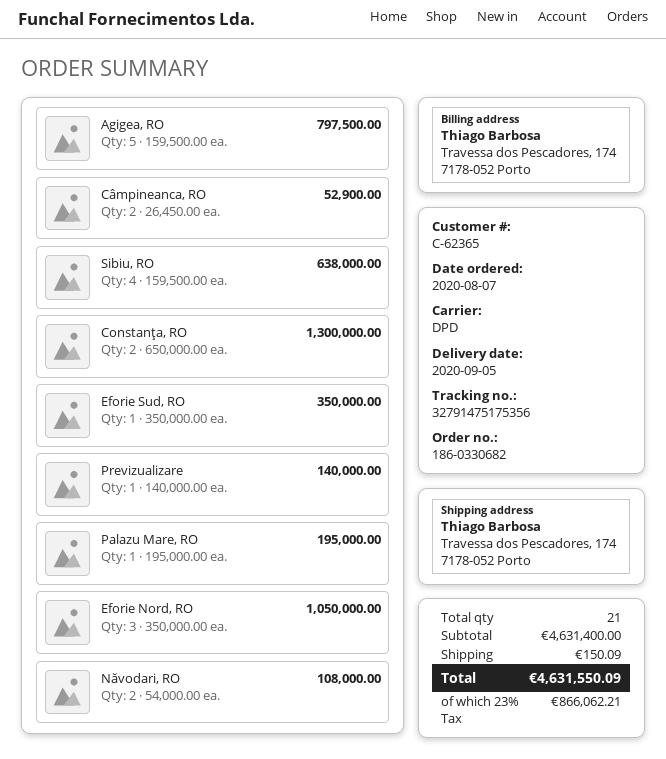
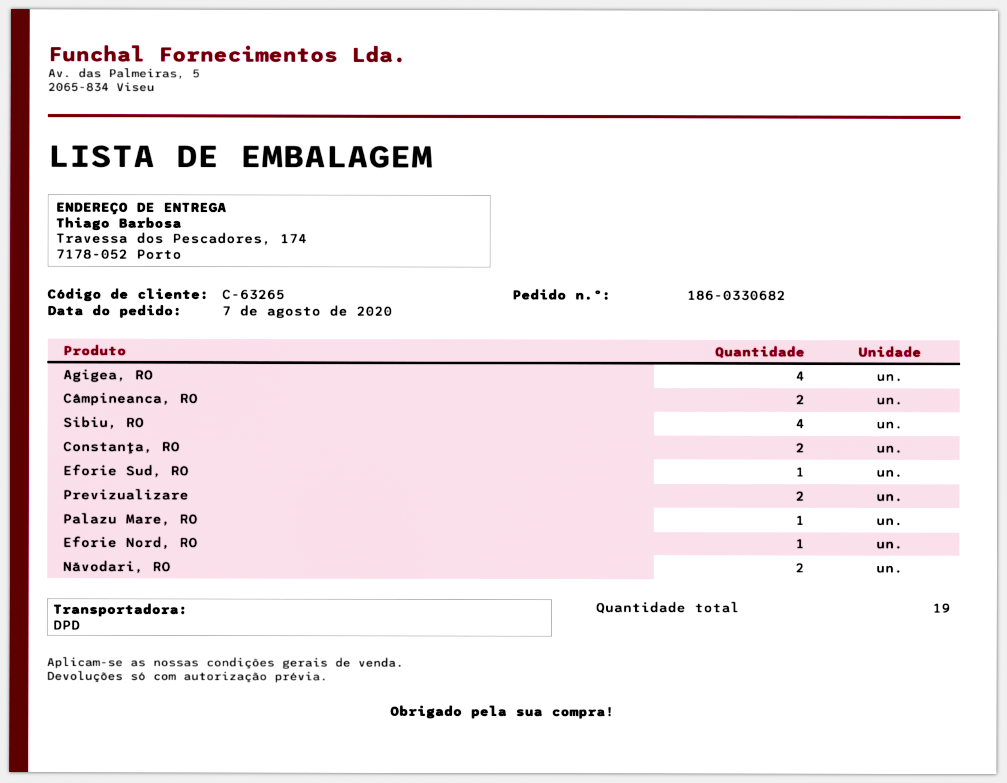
customer number: C-62365 -> C-63265
Agigea, RO: 5 -> 4
Previzualizare: 1 -> 2
Eforie Nord, RO: 3 -> 1
total quantity: 21 -> 19

